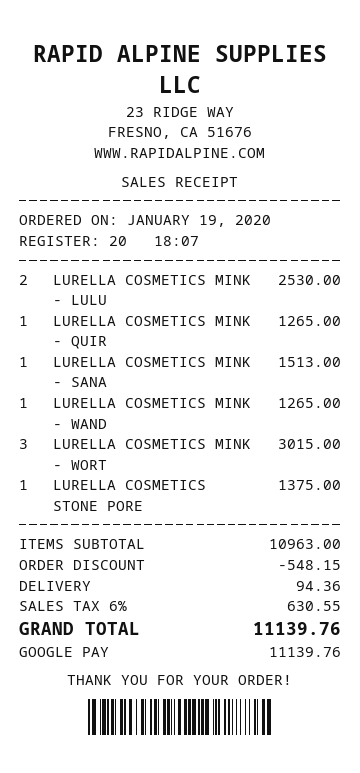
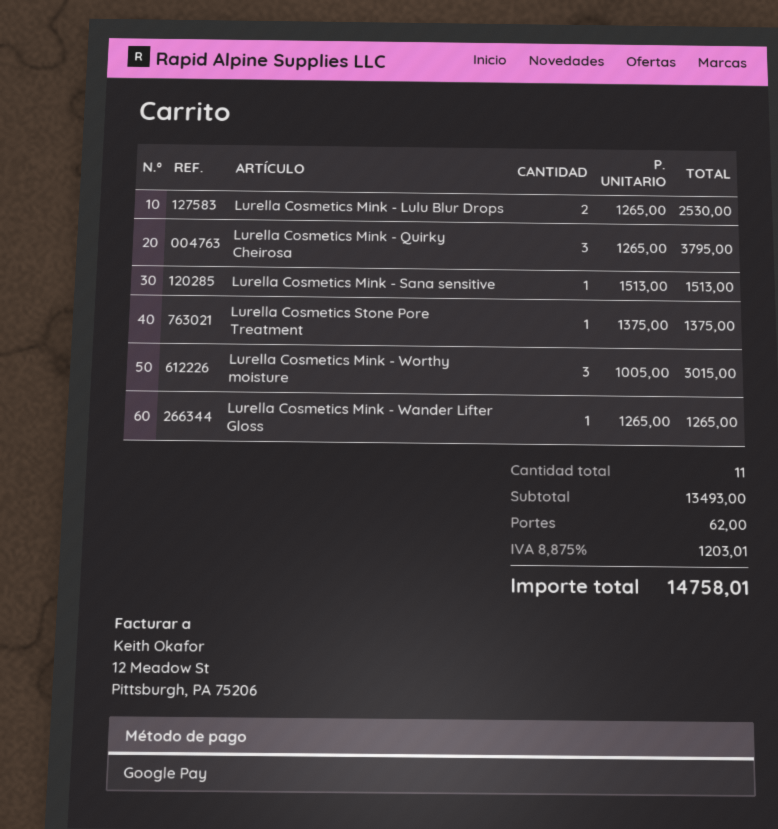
LURELLA COSMETICS MINK - QUIR: 1 for 1265.00 -> 3 for 3795.00
subtotal: 10963.00 -> 13493.00
discount: 548.15 -> none
shipping: 94.36 -> 62.00
tax: 6% = 630.55 -> 8.875% = 1203.01
total: 11139.76 -> 14758.01

